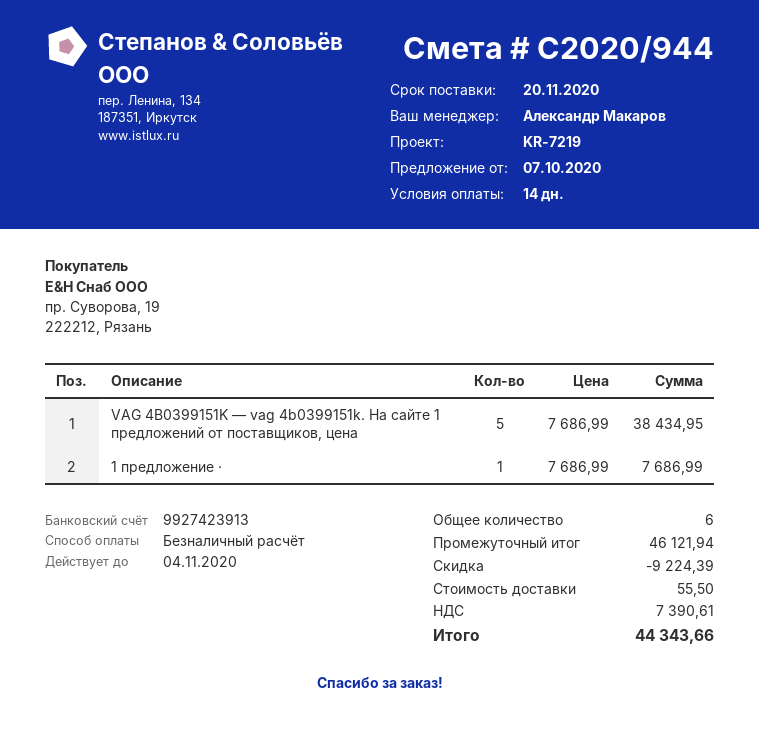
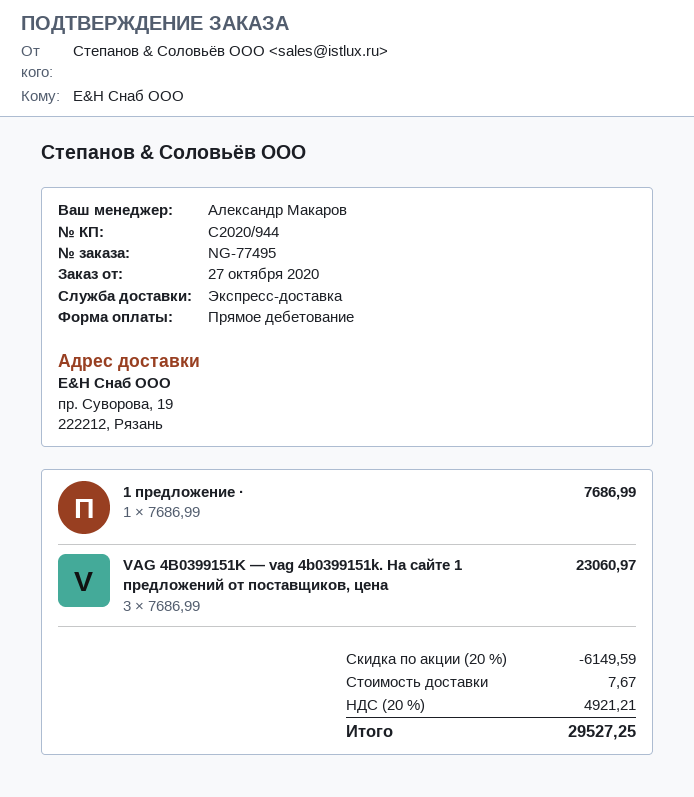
payment method: bank transfer -> direct debit
VAG 4B0399151K — vag 4b0399151k. На сайте 1 предложений от поставщиков, цена: 5 x 7686.99 = 38434.95 -> 3 x 7686.99 = 23060.97
discount: 9224.39 -> 6149.59
shipping: 55.50 -> 7.67
tax: 7390.61 -> 4921.21
total: 44343.66 -> 29527.25

